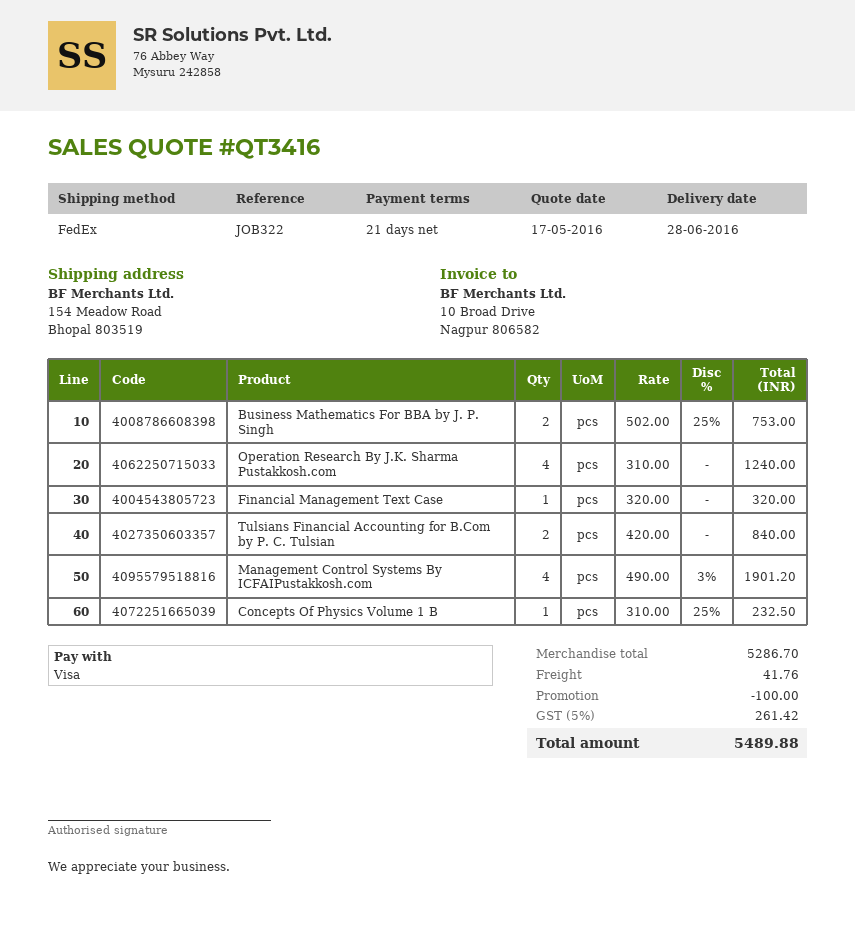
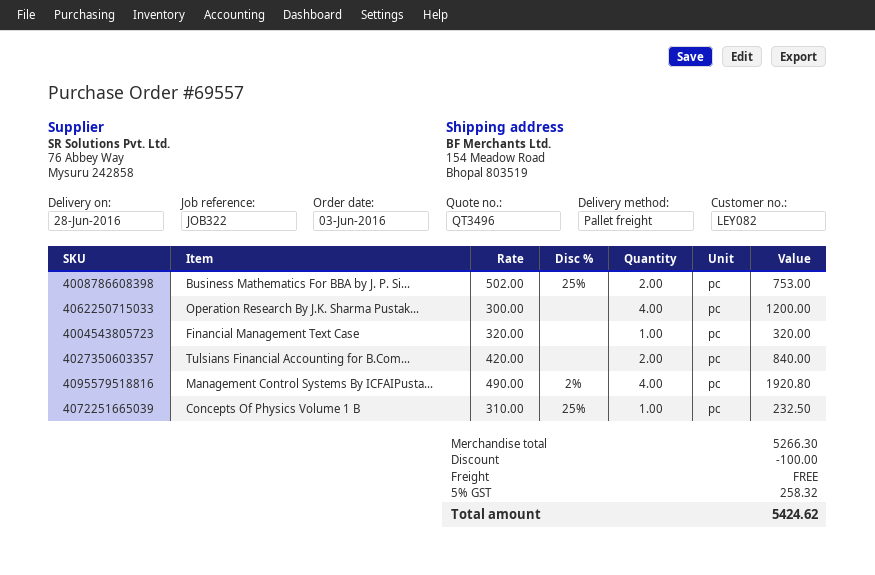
quote number: QT3416 -> QT3496
shipping method: FedEx -> pallet freight
Operation Research By J.K. Sharma Pustakkosh.com: 4 x 310.00 = 1240.00 -> 4 x 300.00 = 1200.00
Management Control Systems By ICFAIPustakkosh.com: 4 x 490.00 - 3% = 1901.20 -> 4 x 490.00 - 2% = 1920.80
subtotal: 5286.70 -> 5266.30
shipping: 41.76 -> 0.00
tax: 5% = 261.42 -> 5% = 258.32
total: 5489.88 -> 5424.62

